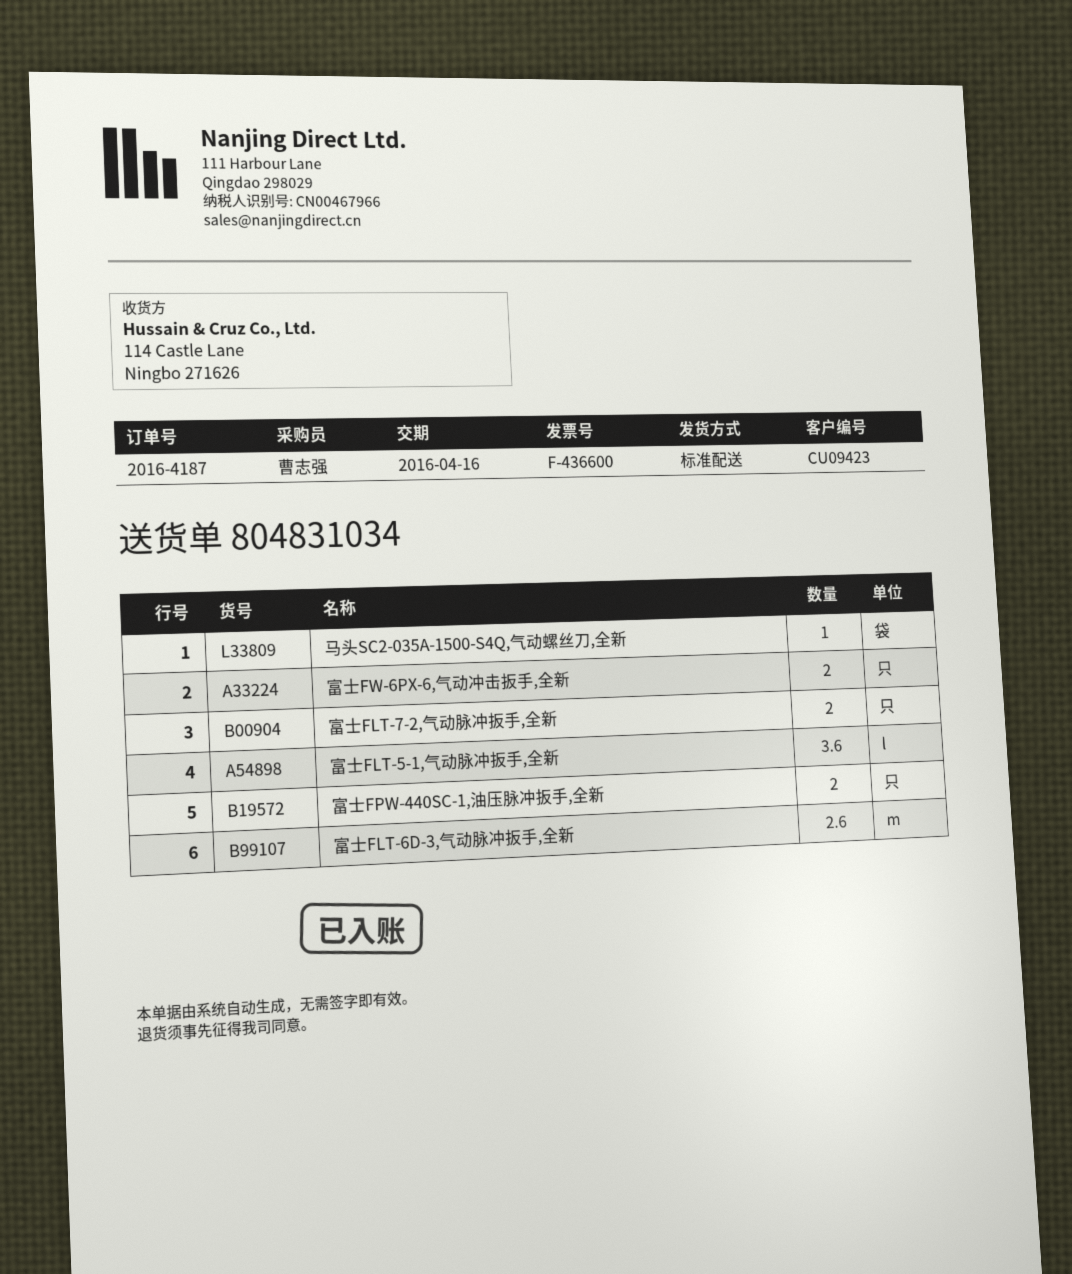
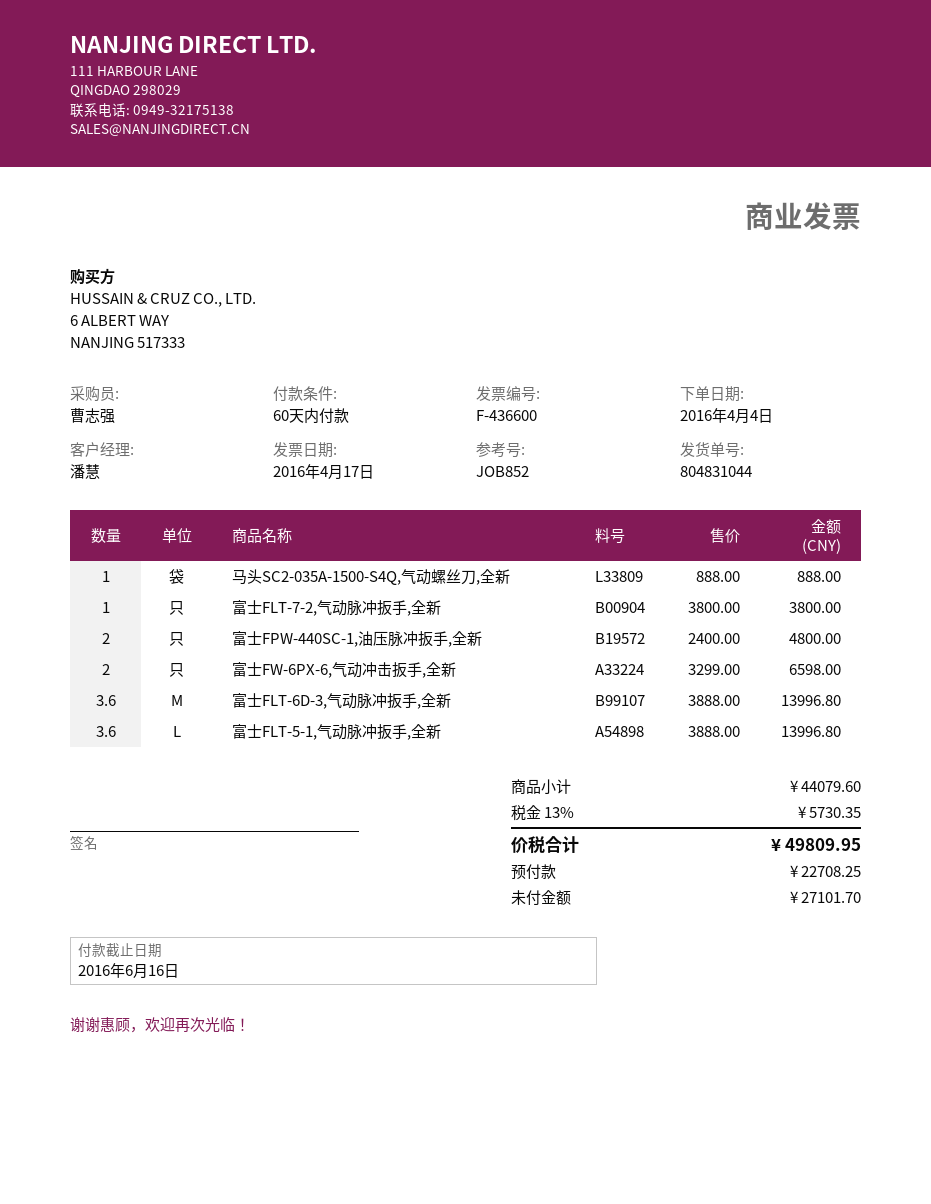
delivery note number: 804831034 -> 804831044
富士FLT-7-2,气动脉冲扳手,全新: 2 -> 1
富士FLT-6D-3,气动脉冲扳手,全新: 2.6 -> 3.6

